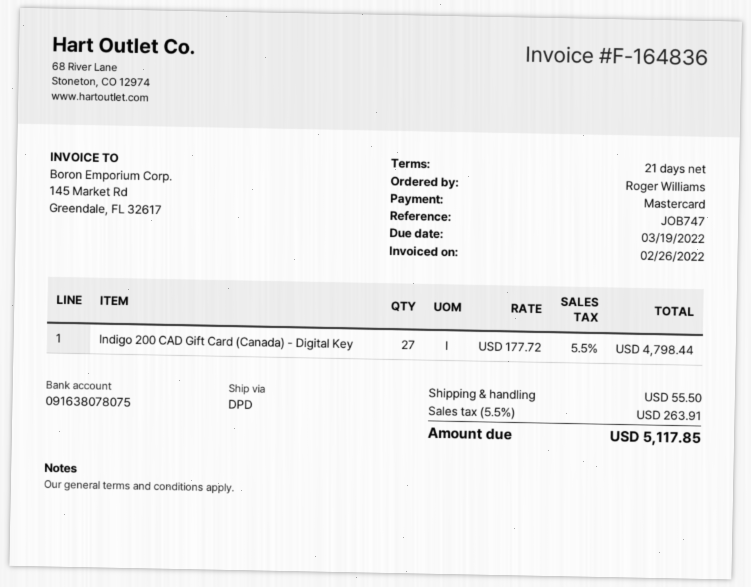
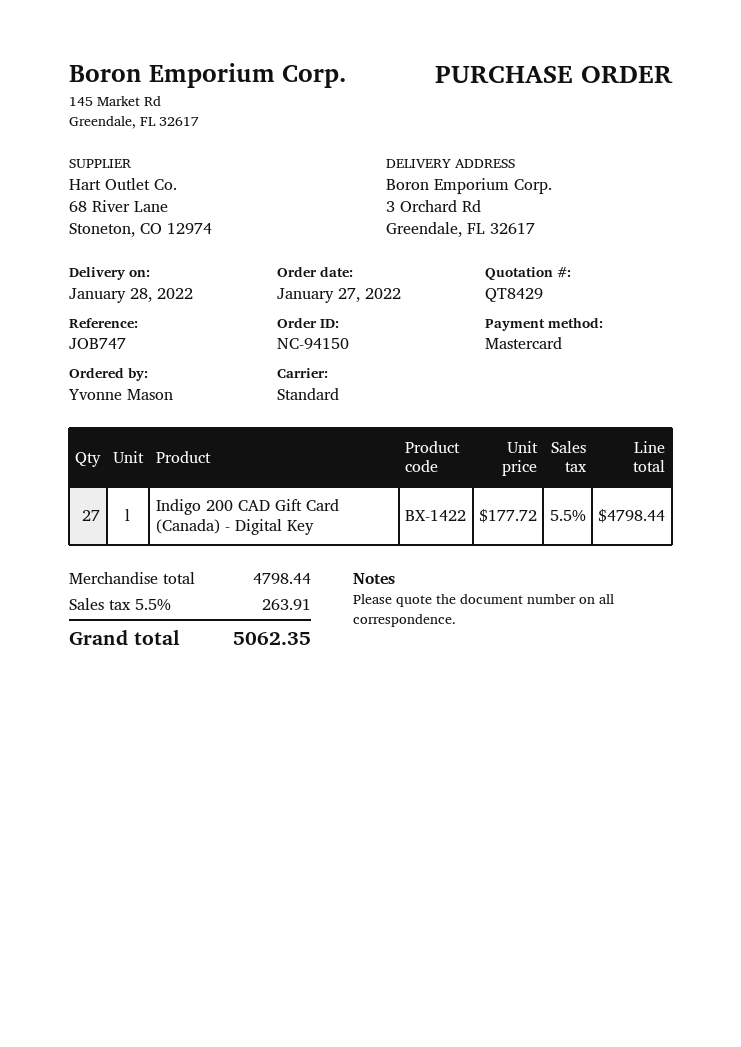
ordered by: Roger Williams -> Yvonne Mason
shipping method: DPD -> standard
shipping: 55.50 -> none
total: 5117.85 -> 5062.35

